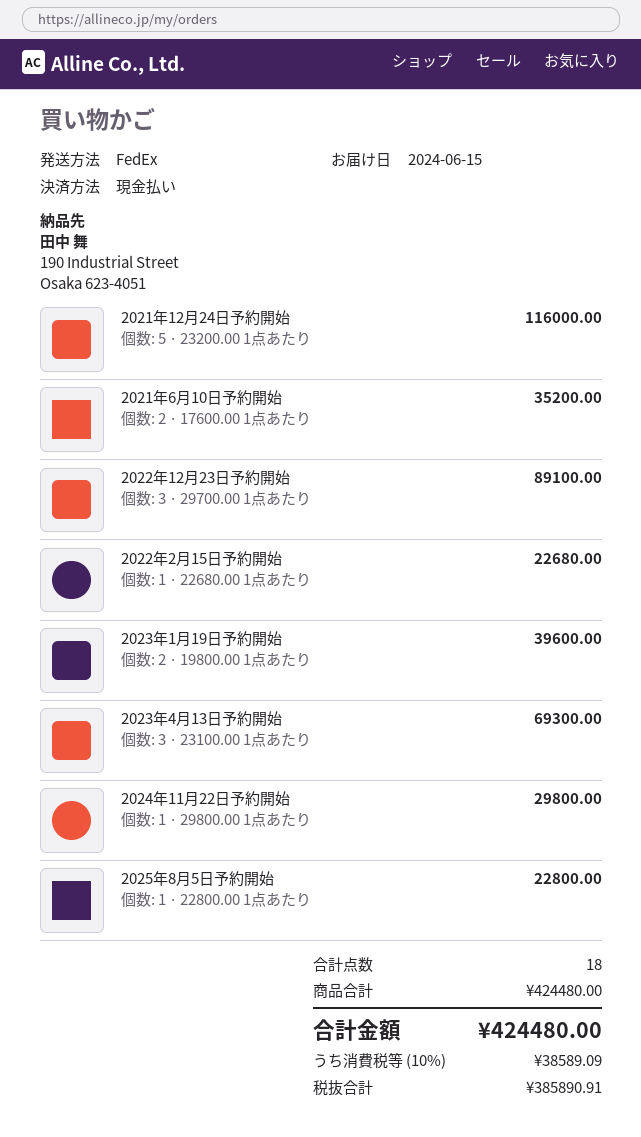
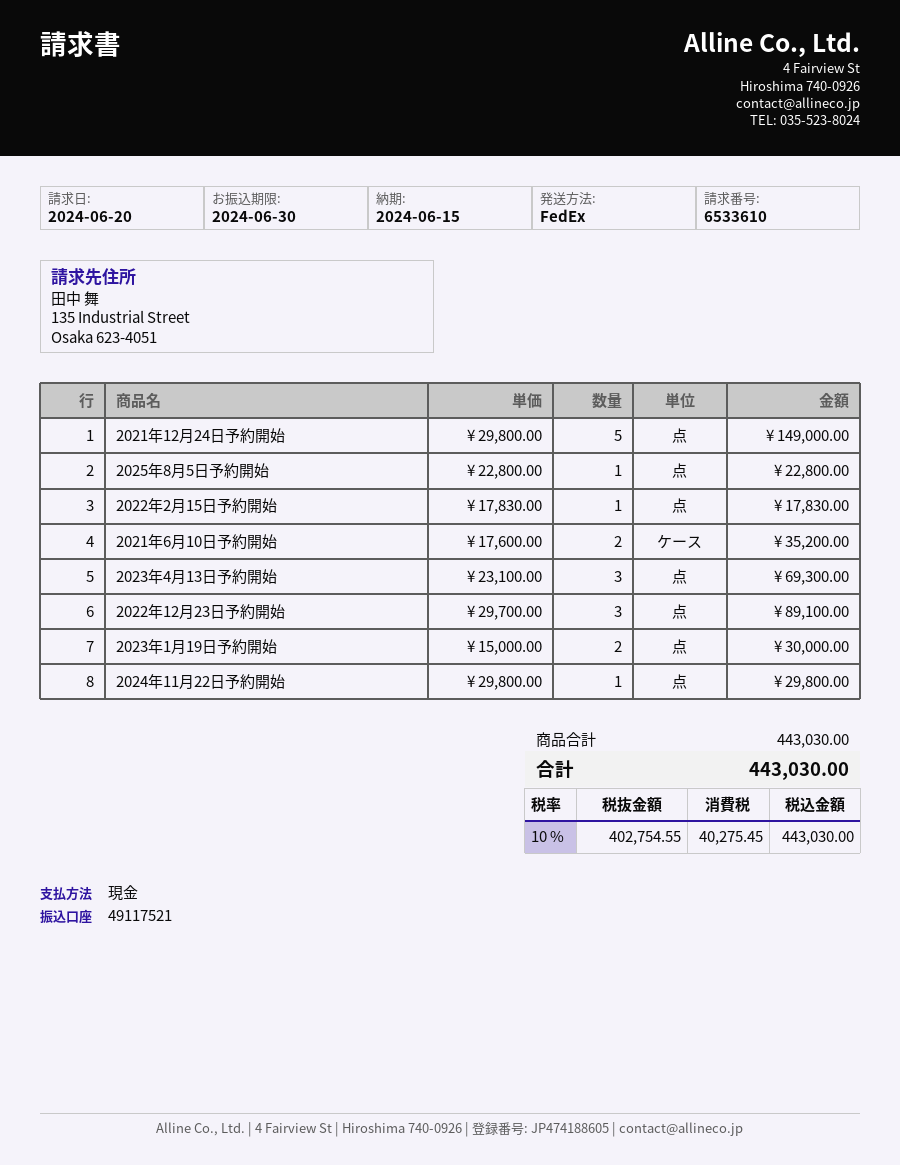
2021年12月24日予約開始: 5 x 23200.00 = 116000.00 -> 5 x 29800.00 = 149000.00
2022年2月15日予約開始: 1 x 22680.00 = 22680.00 -> 1 x 17830.00 = 17830.00
2023年1月19日予約開始: 2 x 19800.00 = 39600.00 -> 2 x 15000.00 = 30000.00
subtotal: 424480.00 -> 443030.00
net: 385890.91 -> 402754.55
tax: 10% = 38589.09 -> 10% = 40275.45
total: 424480.00 -> 443030.00

